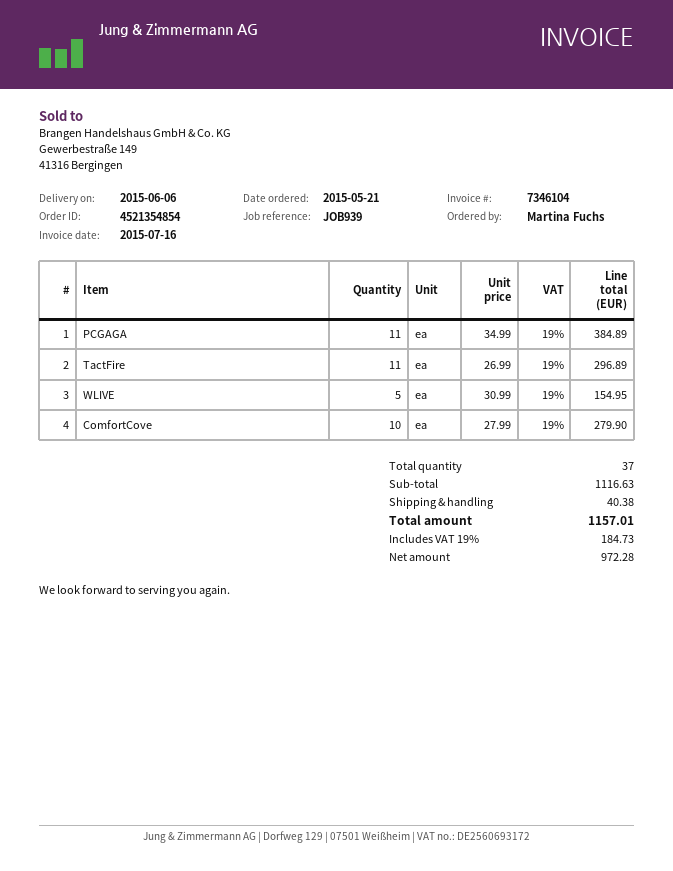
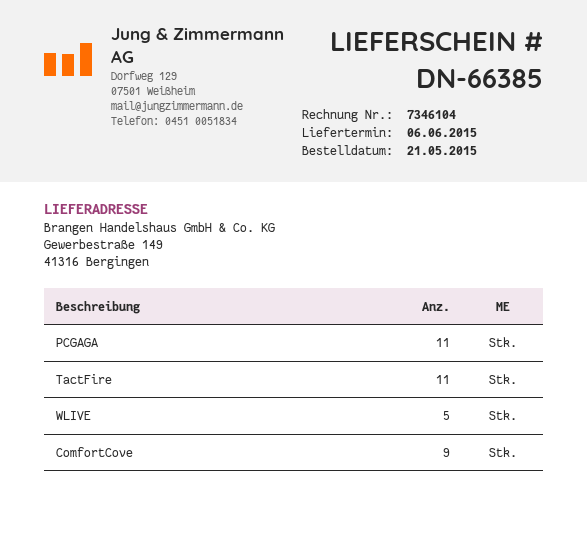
ComfortCove: 10 -> 9

